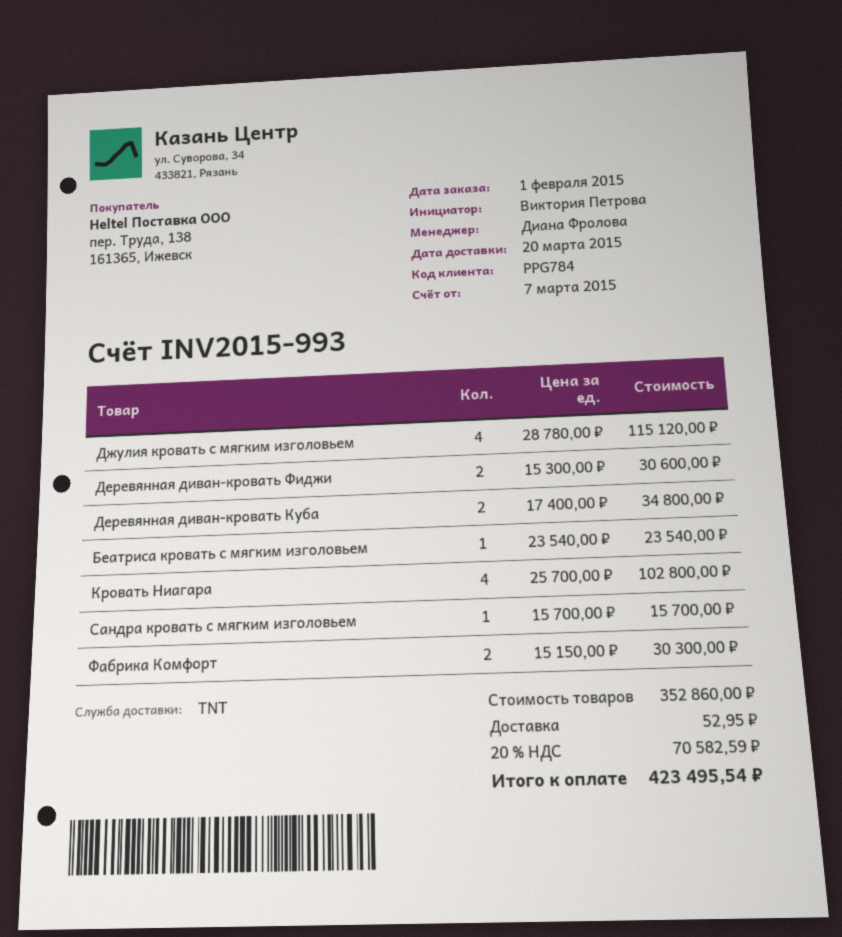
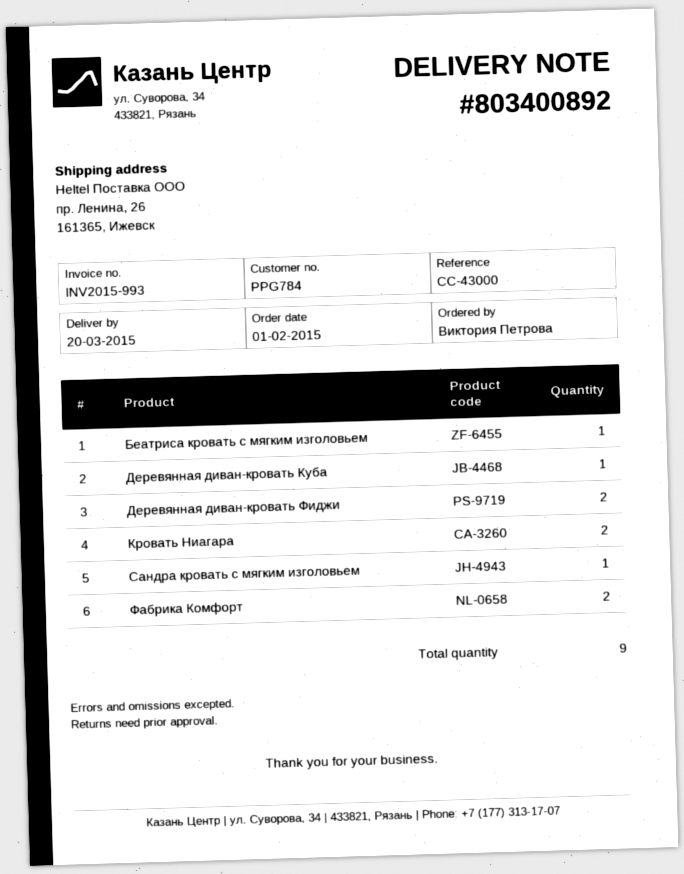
Джулия кровать с мягким изголовьем: 4 -> none
Деревянная диван-кровать Куба: 2 -> 1
Кровать Ниагара: 4 -> 2

